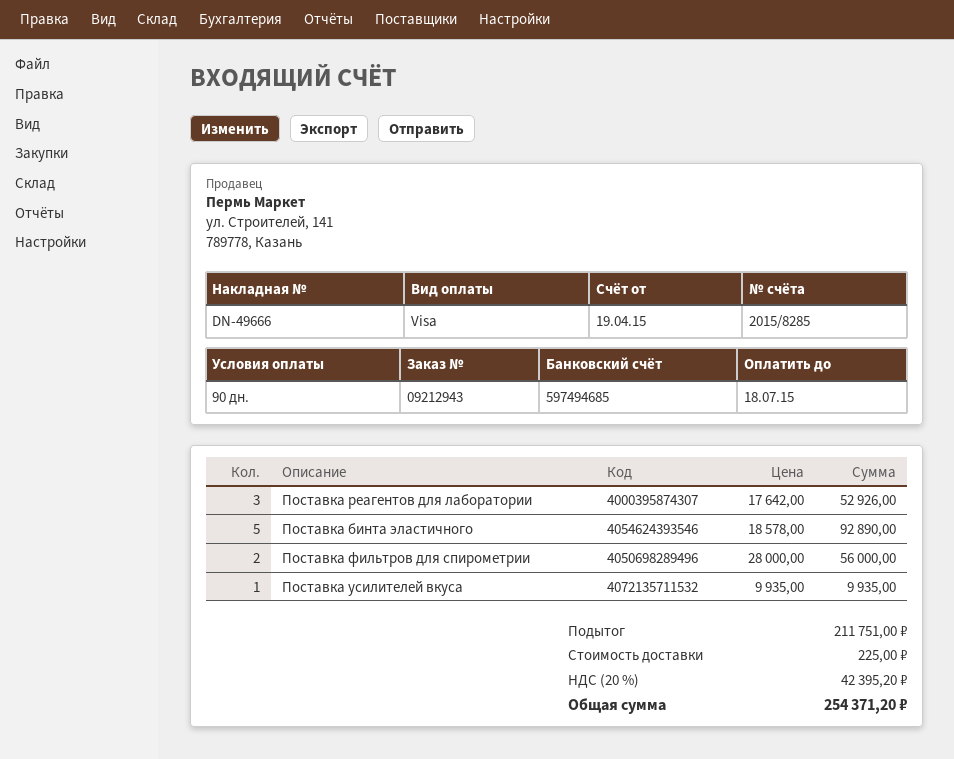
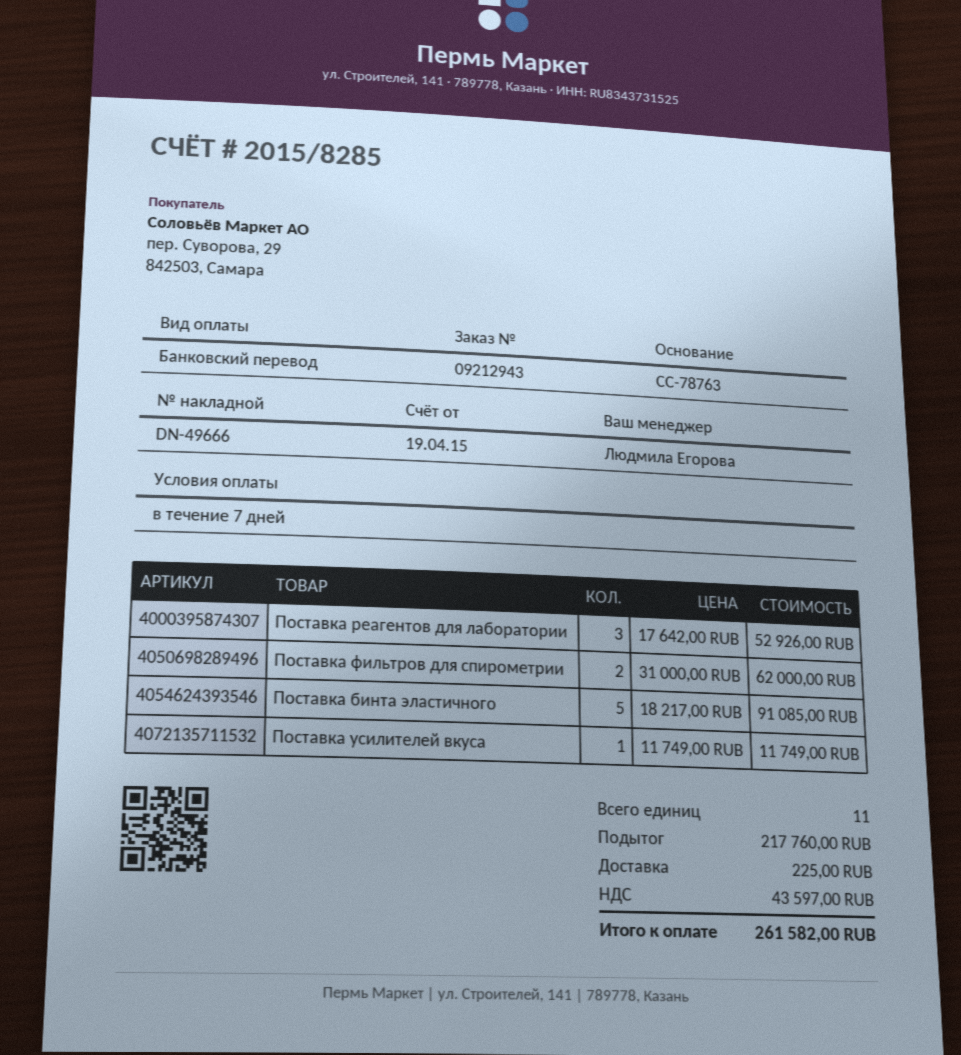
payment terms: 90 days -> 7 days
payment method: Visa -> bank transfer
Поставка бинта эластичного: 5 x 18578.00 = 92890.00 -> 5 x 18217.00 = 91085.00
Поставка фильтров для спирометрии: 2 x 28000.00 = 56000.00 -> 2 x 31000.00 = 62000.00
Поставка усилителей вкуса: 1 x 9935.00 = 9935.00 -> 1 x 11749.00 = 11749.00
subtotal: 211751.00 -> 217760.00
tax: 42395.20 -> 43597.00
total: 254371.20 -> 261582.00

